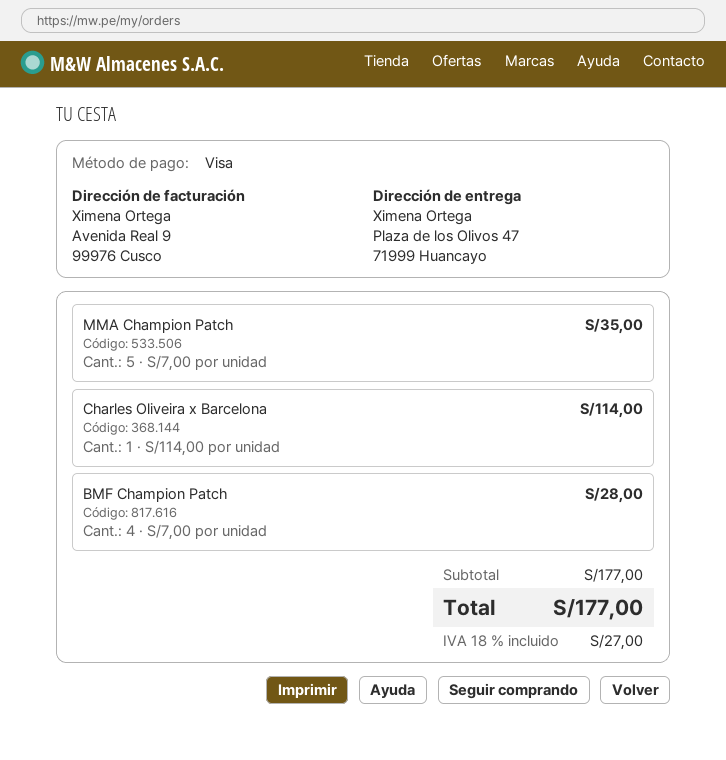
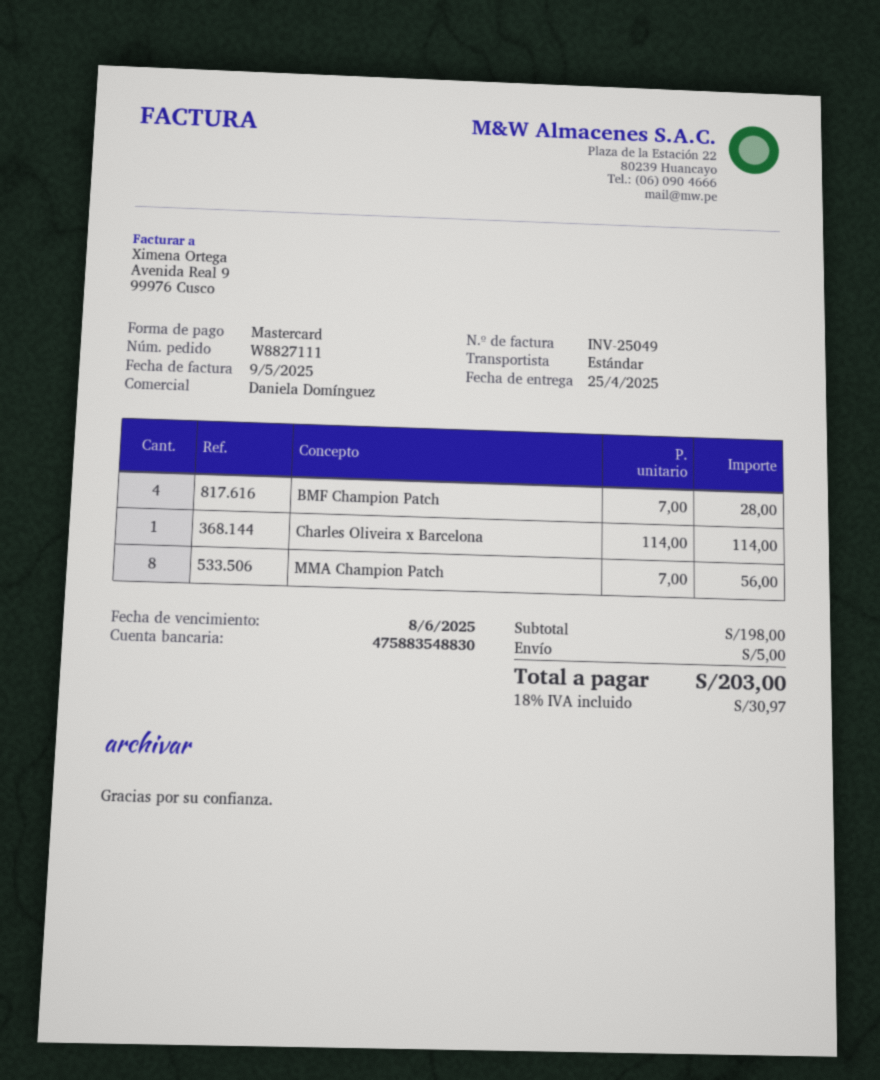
payment method: Visa -> Mastercard
MMA Champion Patch: 5 x 7.00 = 35.00 -> 8 x 7.00 = 56.00
subtotal: 177.00 -> 198.00
shipping: none -> 5.00
tax: 18% = 27.00 -> 18% = 30.97
total: 177.00 -> 203.00

